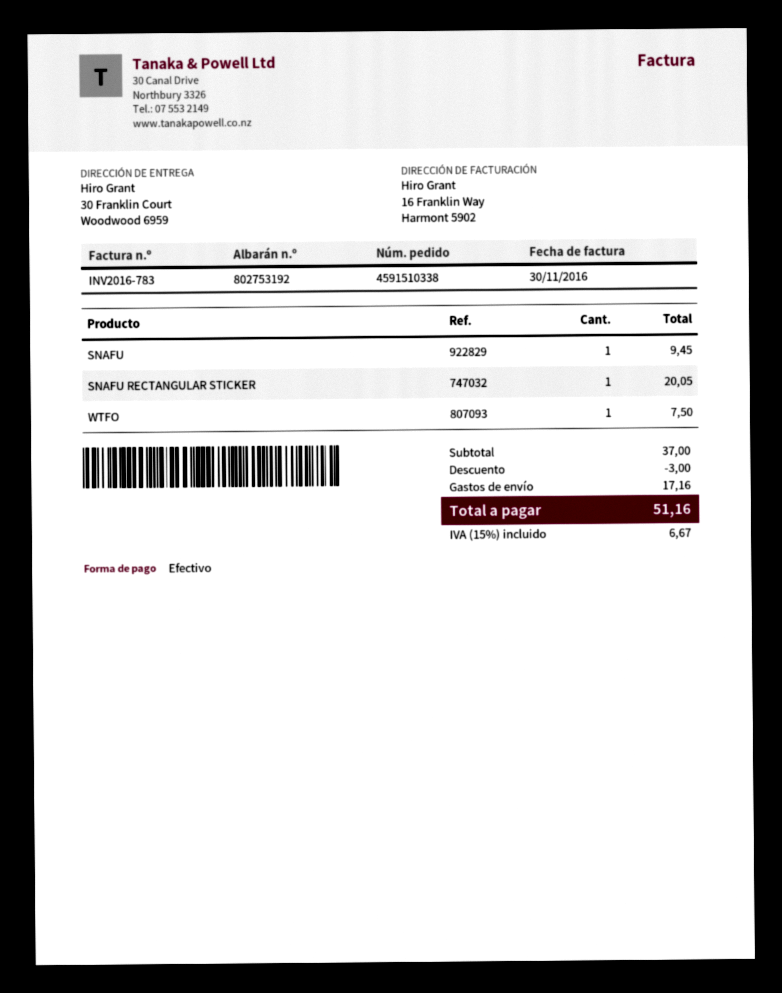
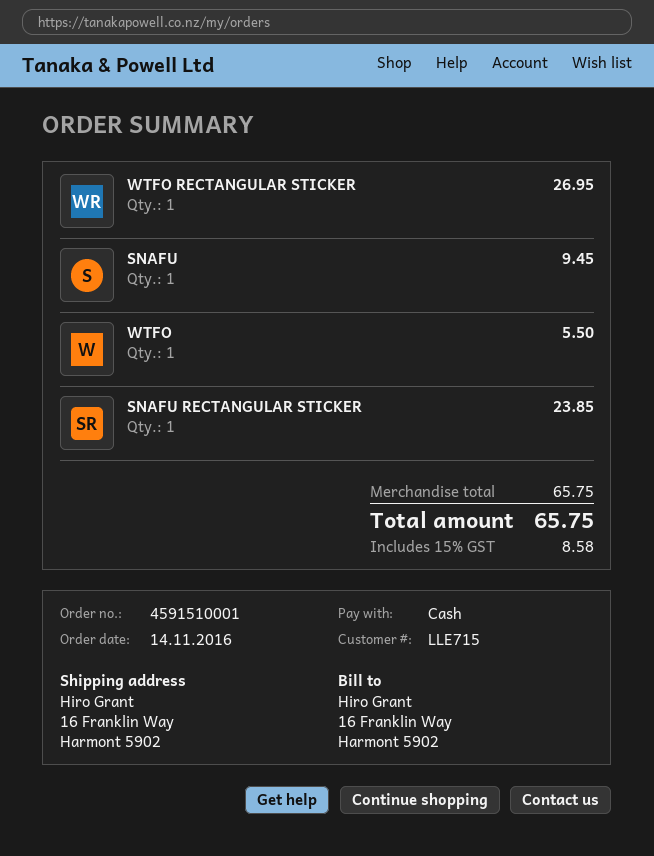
order number: 4591510338 -> 4591510001
ship to: 30 Franklin Court, Woodwood 6959 -> 16 Franklin Way, Harmont 5902
SNAFU RECTANGULAR STICKER: 1 for 20.05 -> 1 for 23.85
WTFO: 1 for 7.50 -> 1 for 5.50
WTFO RECTANGULAR STICKER: none -> 1 for 26.95
subtotal: 37.00 -> 65.75
discount: 3.00 -> none
shipping: 17.16 -> none
tax: 15% = 6.67 -> 15% = 8.58
total: 51.16 -> 65.75

